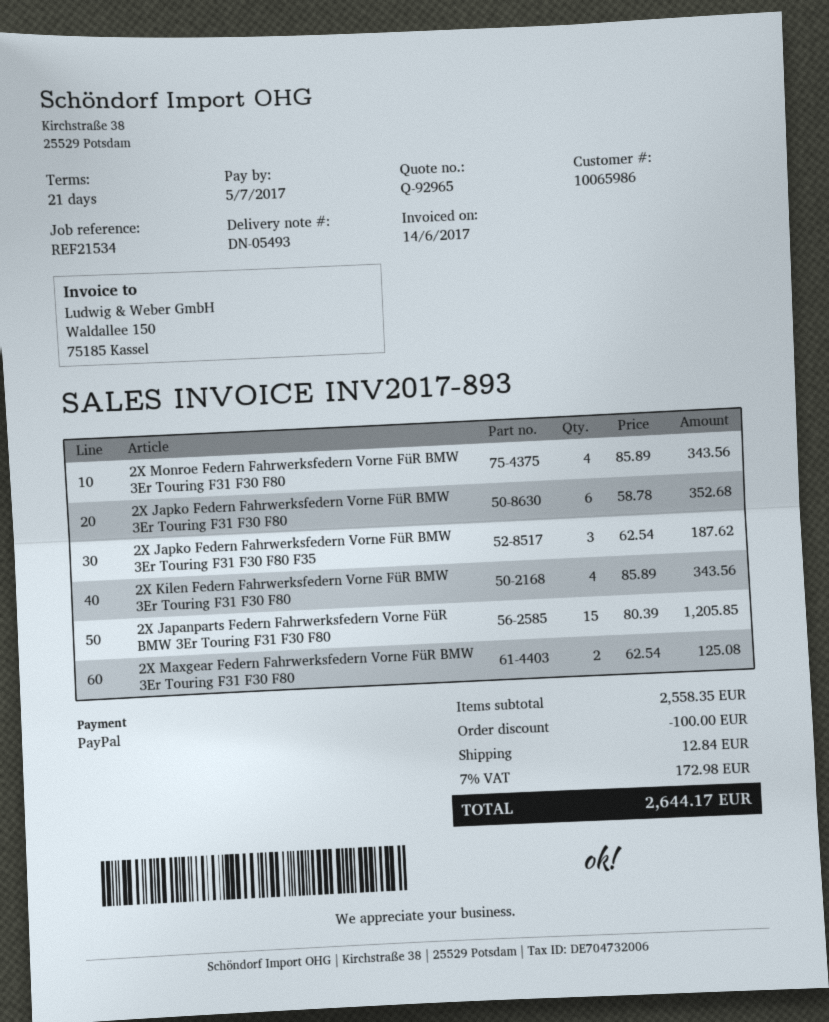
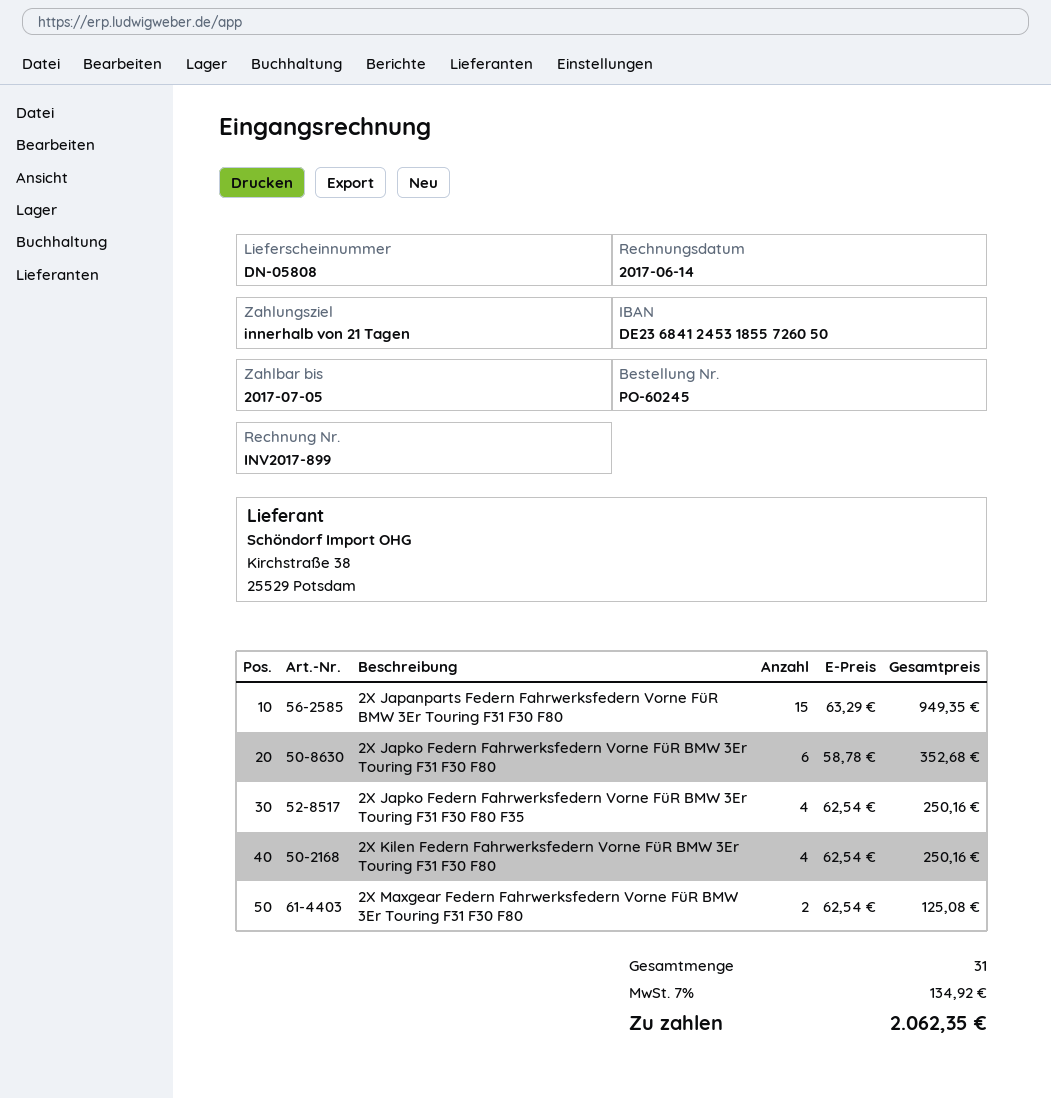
delivery note number: DN-05493 -> DN-05808
invoice number: INV2017-893 -> INV2017-899
2X Monroe Federn Fahrwerksfedern Vorne FüR BMW 3Er Touring F31 F30 F80: 4 x 85.89 = 343.56 -> none
2X Japko Federn Fahrwerksfedern Vorne FüR BMW 3Er Touring F31 F30 F80 F35: 3 x 62.54 = 187.62 -> 4 x 62.54 = 250.16
2X Kilen Federn Fahrwerksfedern Vorne FüR BMW 3Er Touring F31 F30 F80: 4 x 85.89 = 343.56 -> 4 x 62.54 = 250.16
2X Japanparts Federn Fahrwerksfedern Vorne FüR BMW 3Er Touring F31 F30 F80: 15 x 80.39 = 1205.85 -> 15 x 63.29 = 949.35
discount: 100.00 -> none
shipping: 12.84 -> none
tax: 7% = 172.98 -> 7% = 134.92
total: 2644.17 -> 2062.35

